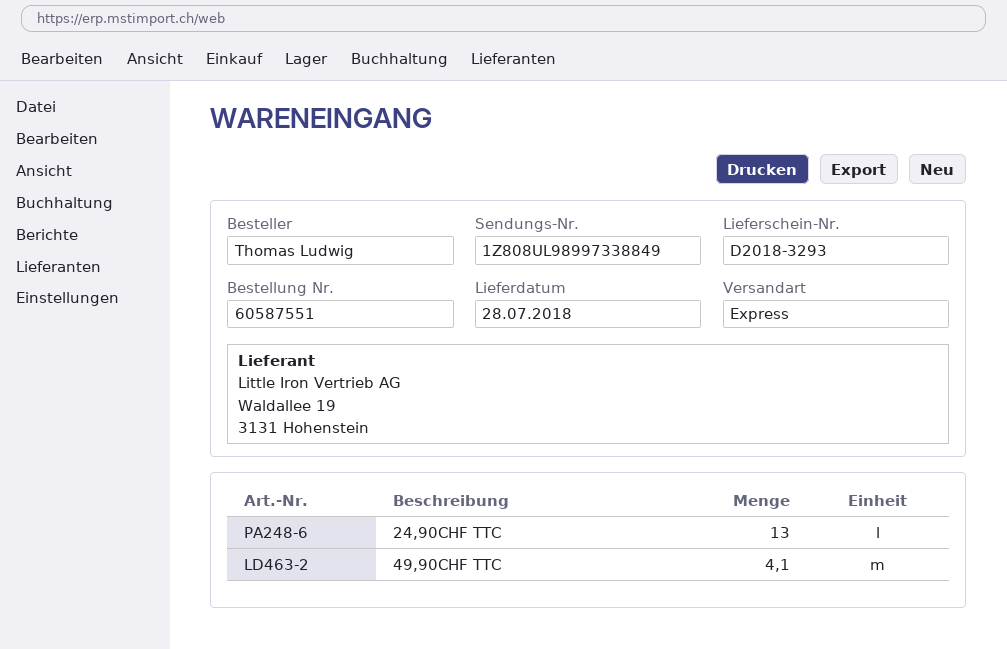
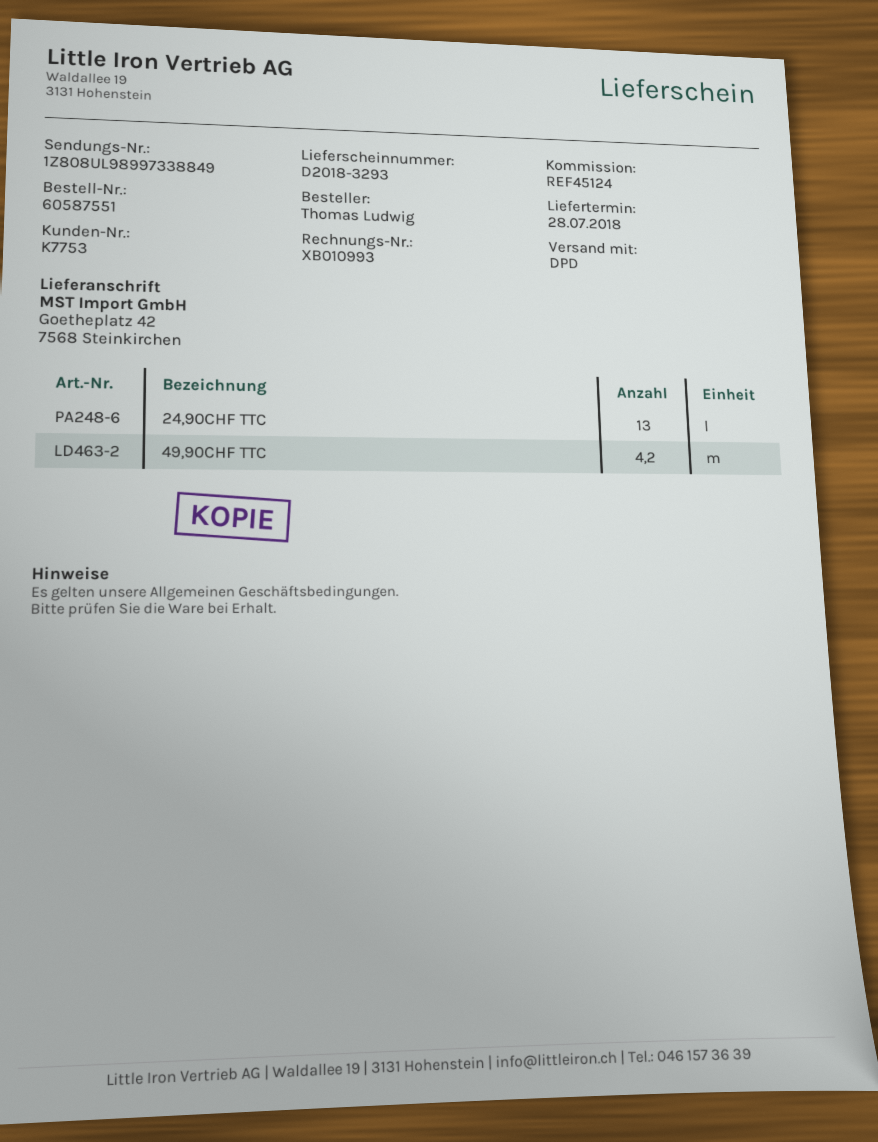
shipping method: express -> DPD
49,90CHF TTC: 4.1 -> 4.2

